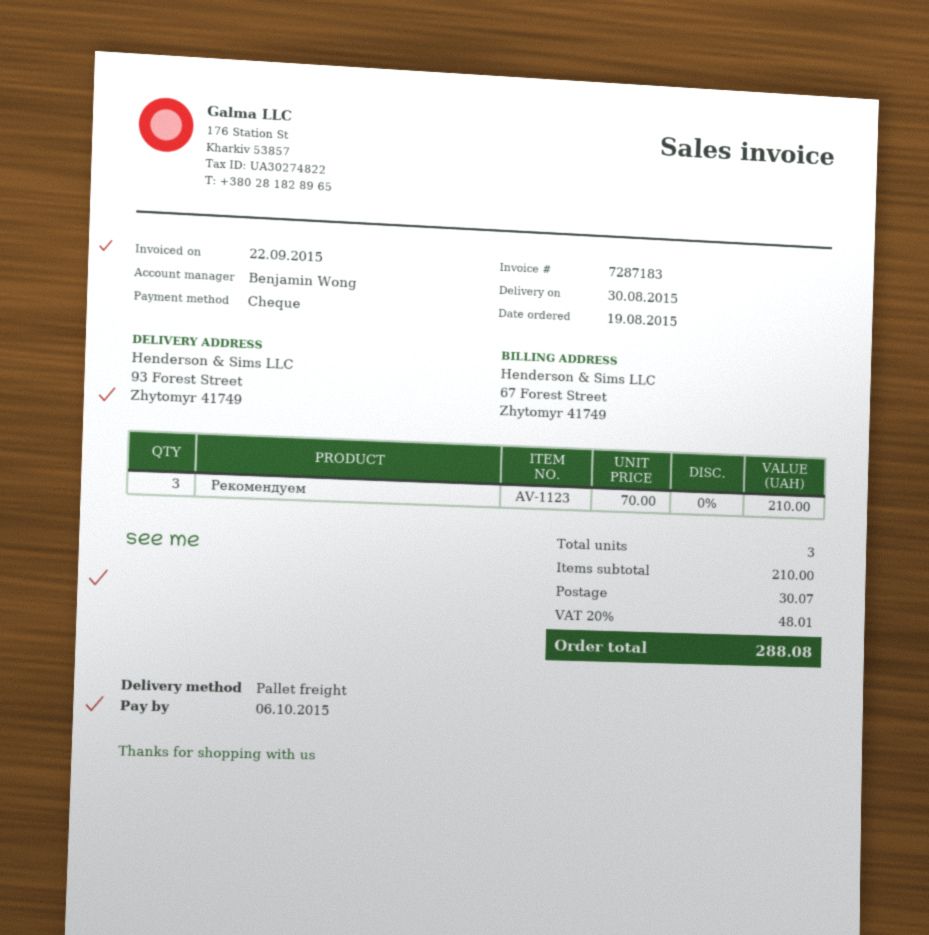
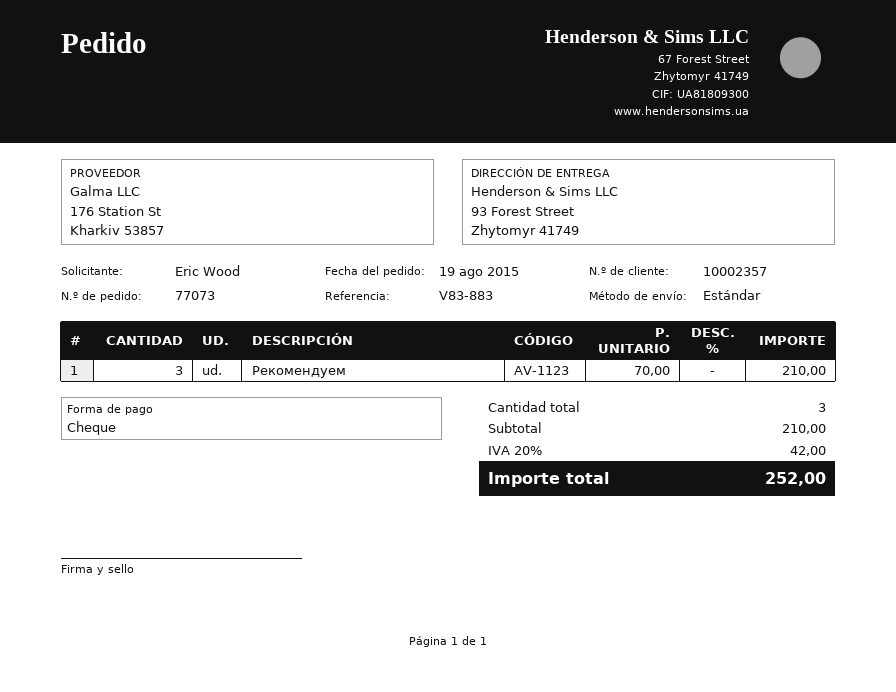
shipping method: pallet freight -> standard
shipping: 30.07 -> none
tax: 20% = 48.01 -> 20% = 42.00
total: 288.08 -> 252.00

